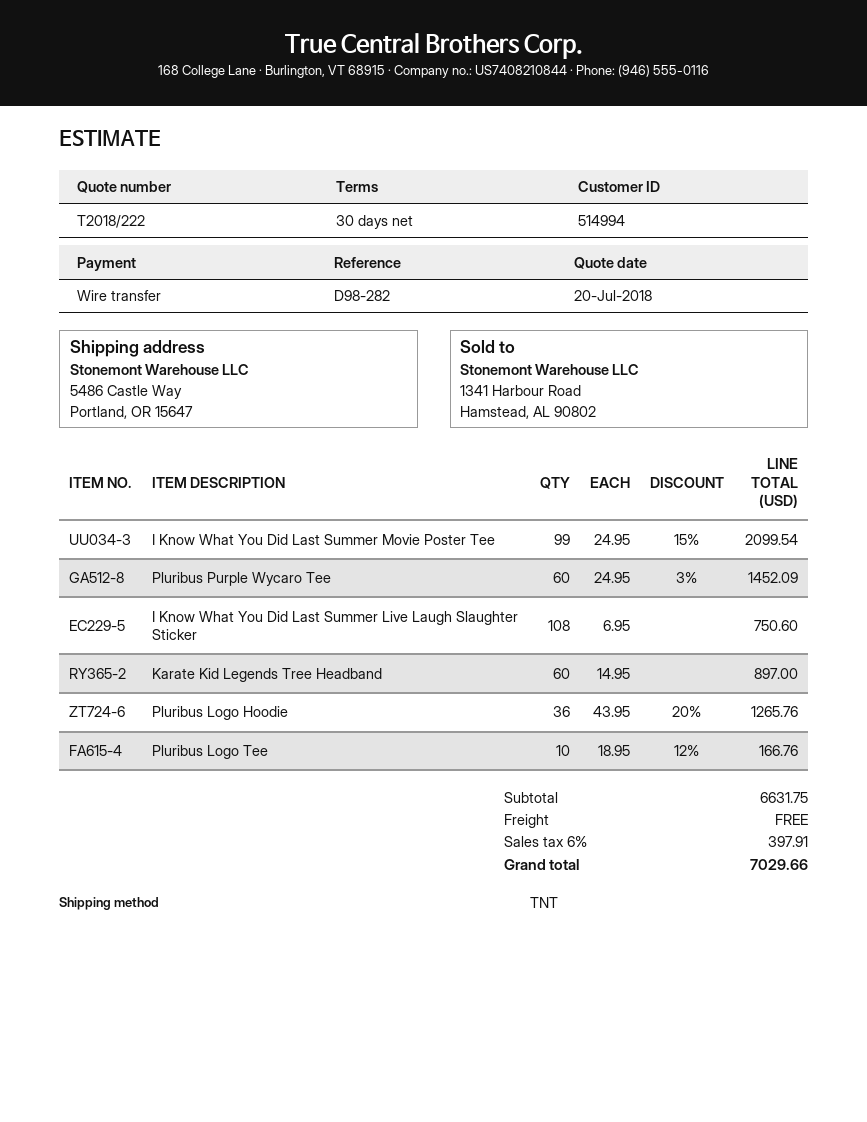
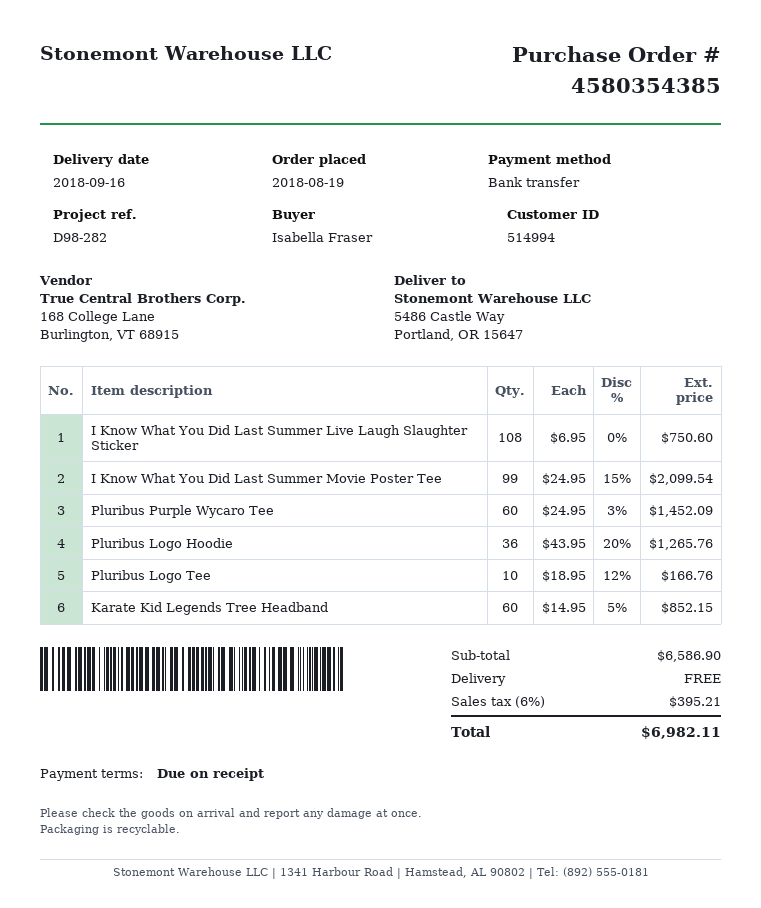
payment terms: 30 days -> on receipt
Karate Kid Legends Tree Headband: 60 x 14.95 = 897.00 -> 60 x 14.95 - 5% = 852.15
subtotal: 6631.75 -> 6586.90
tax: 6% = 397.91 -> 6% = 395.21
total: 7029.66 -> 6982.11

